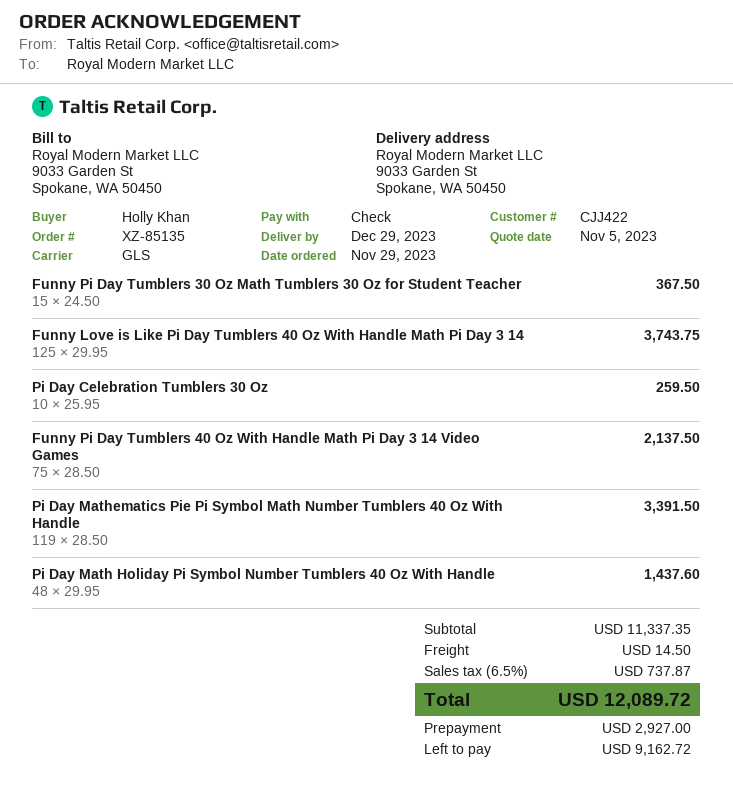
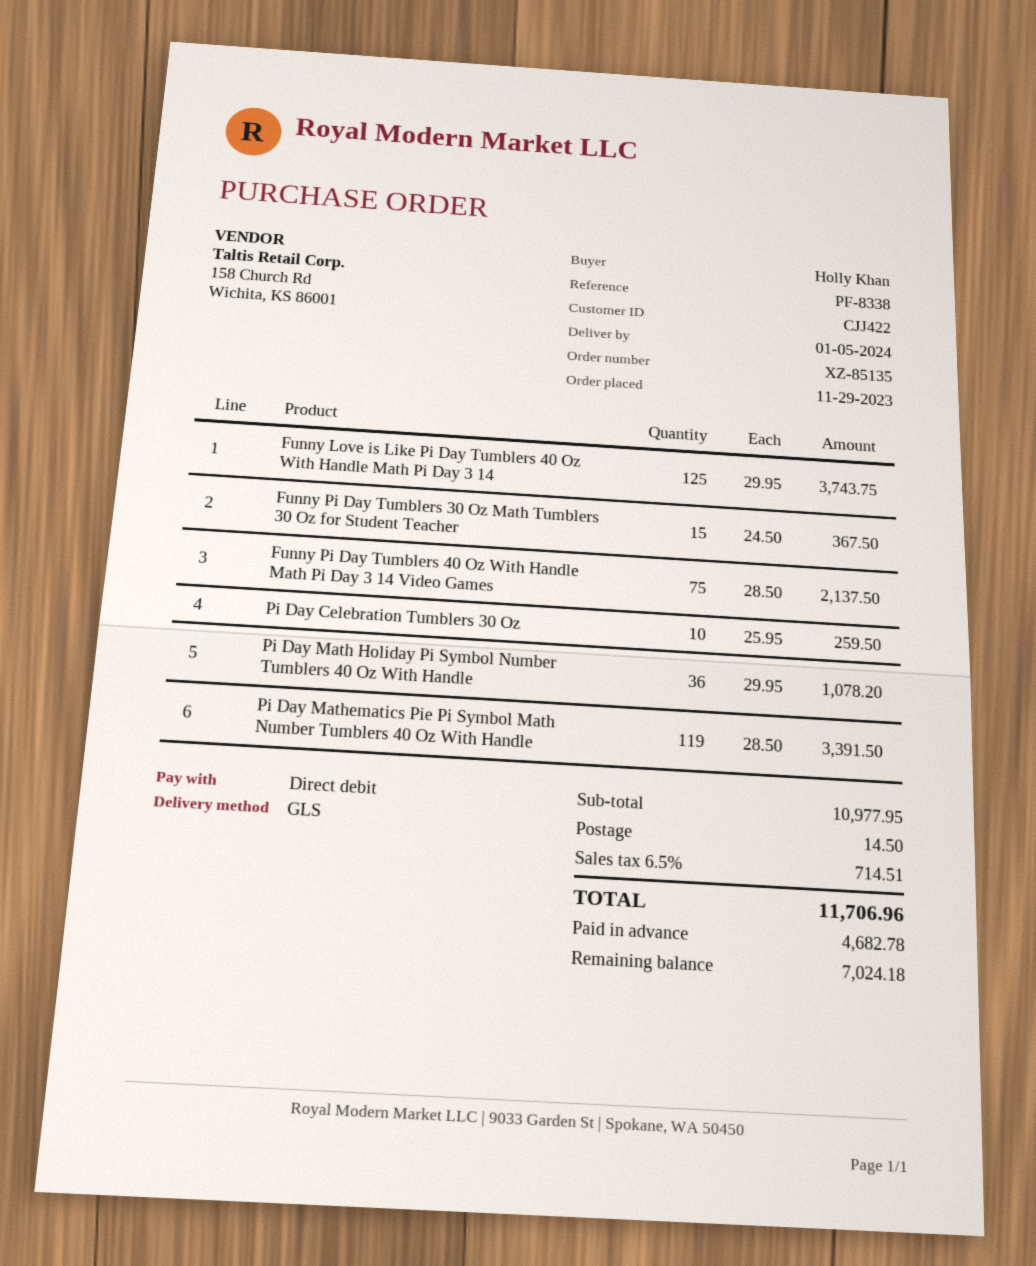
delivery date: 2023-12-29 -> 2024-01-05
payment method: cheque -> direct debit
Pi Day Math Holiday Pi Symbol Number Tumblers 40 Oz With Handle: 48 x 29.95 = 1437.60 -> 36 x 29.95 = 1078.20
subtotal: 11337.35 -> 10977.95
tax: 6.5% = 737.87 -> 6.5% = 714.51
total: 12089.72 -> 11706.96
deposit: 2927.00 -> 4682.78
balance: 9162.72 -> 7024.18

